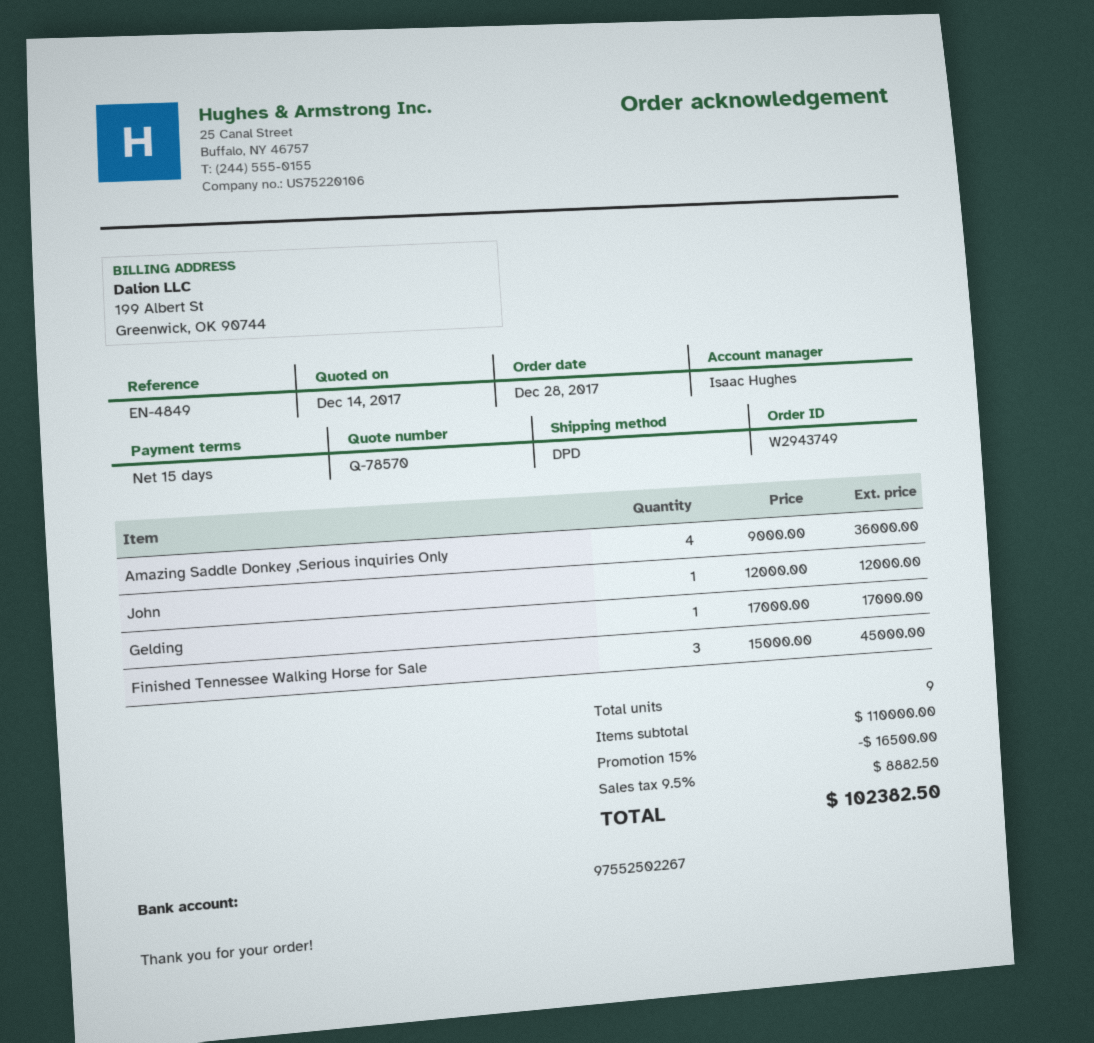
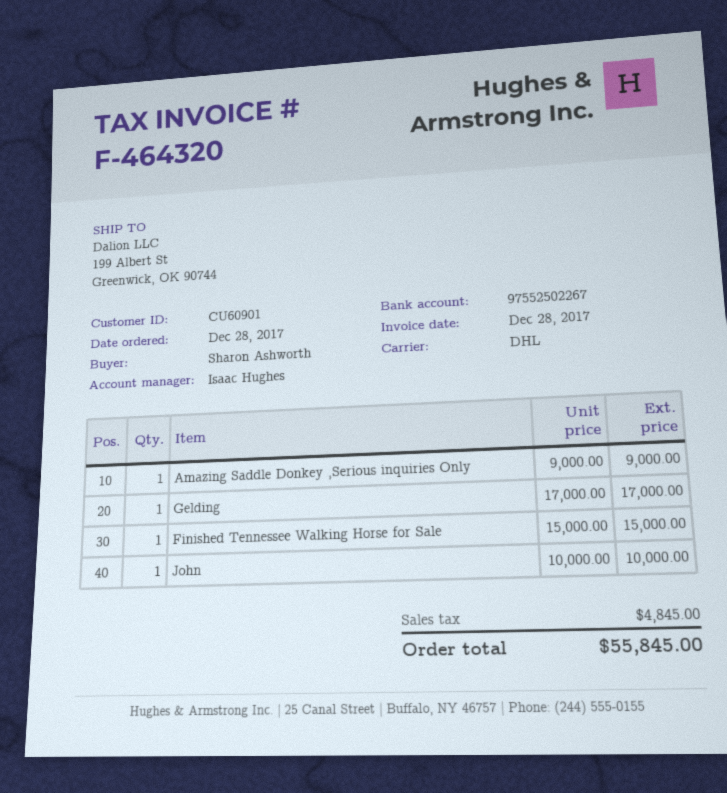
shipping method: DPD -> DHL
Amazing Saddle Donkey ,Serious inquiries Only: 4 x 9000.00 = 36000.00 -> 1 x 9000.00 = 9000.00
John: 1 x 12000.00 = 12000.00 -> 1 x 10000.00 = 10000.00
Finished Tennessee Walking Horse for Sale: 3 x 15000.00 = 45000.00 -> 1 x 15000.00 = 15000.00
discount: 15% = 16500.00 -> none
tax: 8882.50 -> 4845.00
total: 102382.50 -> 55845.00

